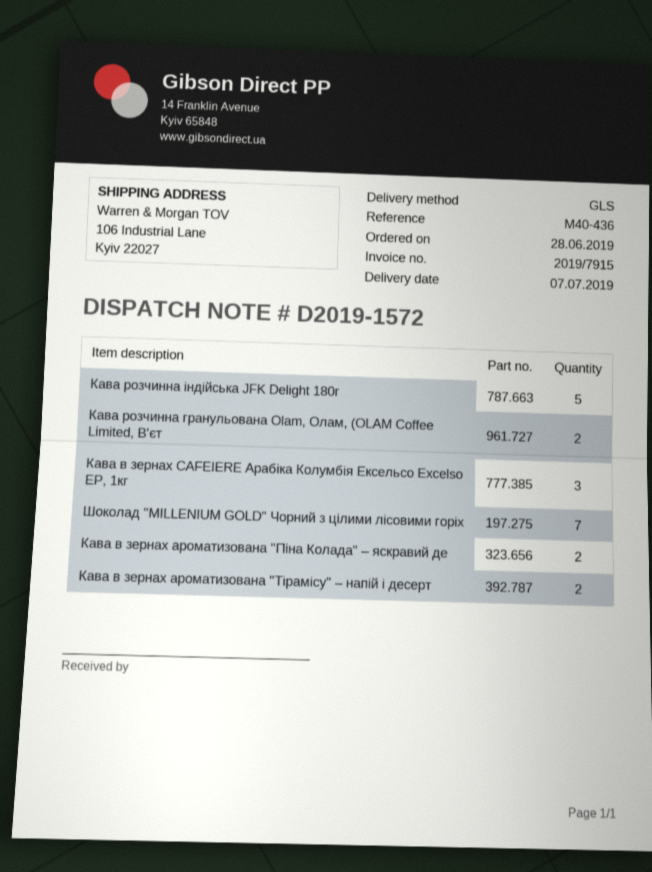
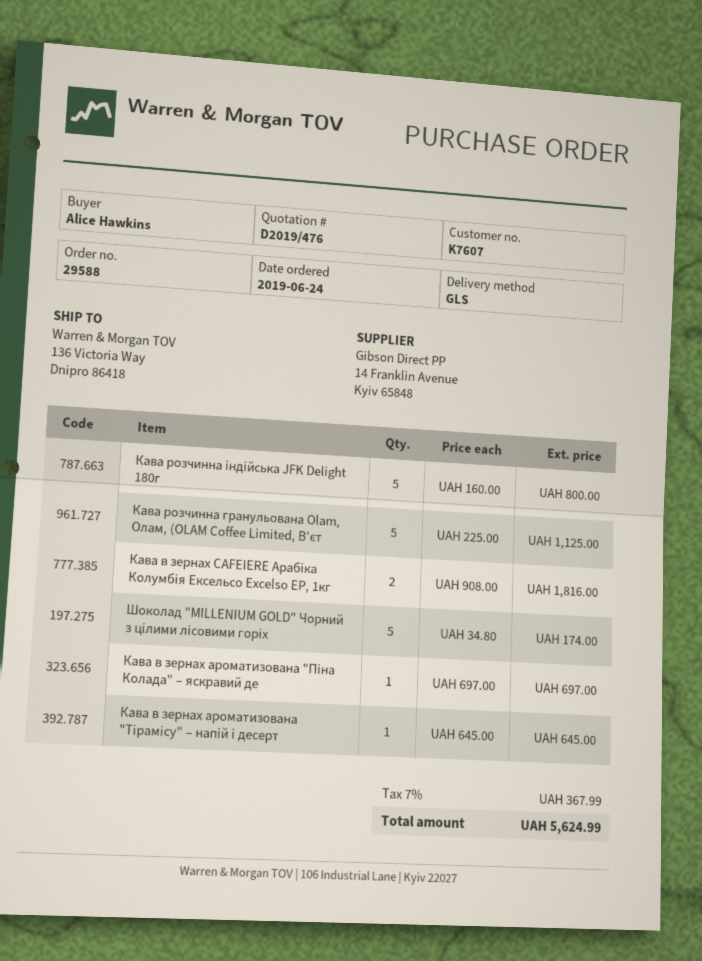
order date: 2019-06-28 -> 2019-06-24
ship to: 106 Industrial Lane, Kyiv 22027 -> 136 Victoria Way, Dnipro 86418
Кава розчинна гранульована Olam, Олам, (OLAM Coffee Limited, В'єт: 2 -> 5
Кава в зернах CAFEIERE Арабіка Колумбія Ексельсо Excelso EP, 1кг: 3 -> 2
Шоколад "MILLENIUM GOLD" Чорний з цілими лісовими горіх: 7 -> 5
Кава в зернах ароматизована "Піна Колада" – яскравий де: 2 -> 1
Кава в зернах ароматизована "Тірамісу" – напій і десерт: 2 -> 1

